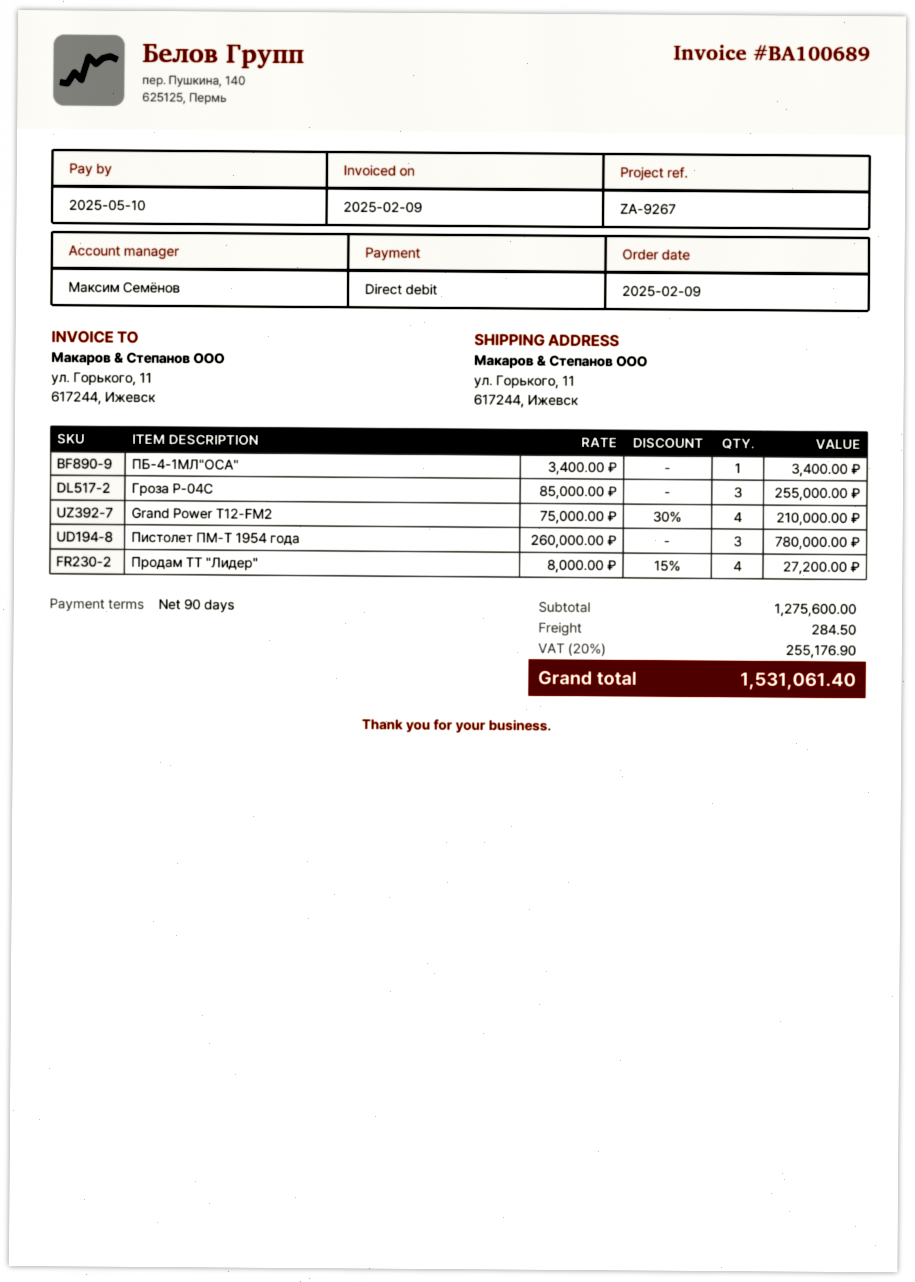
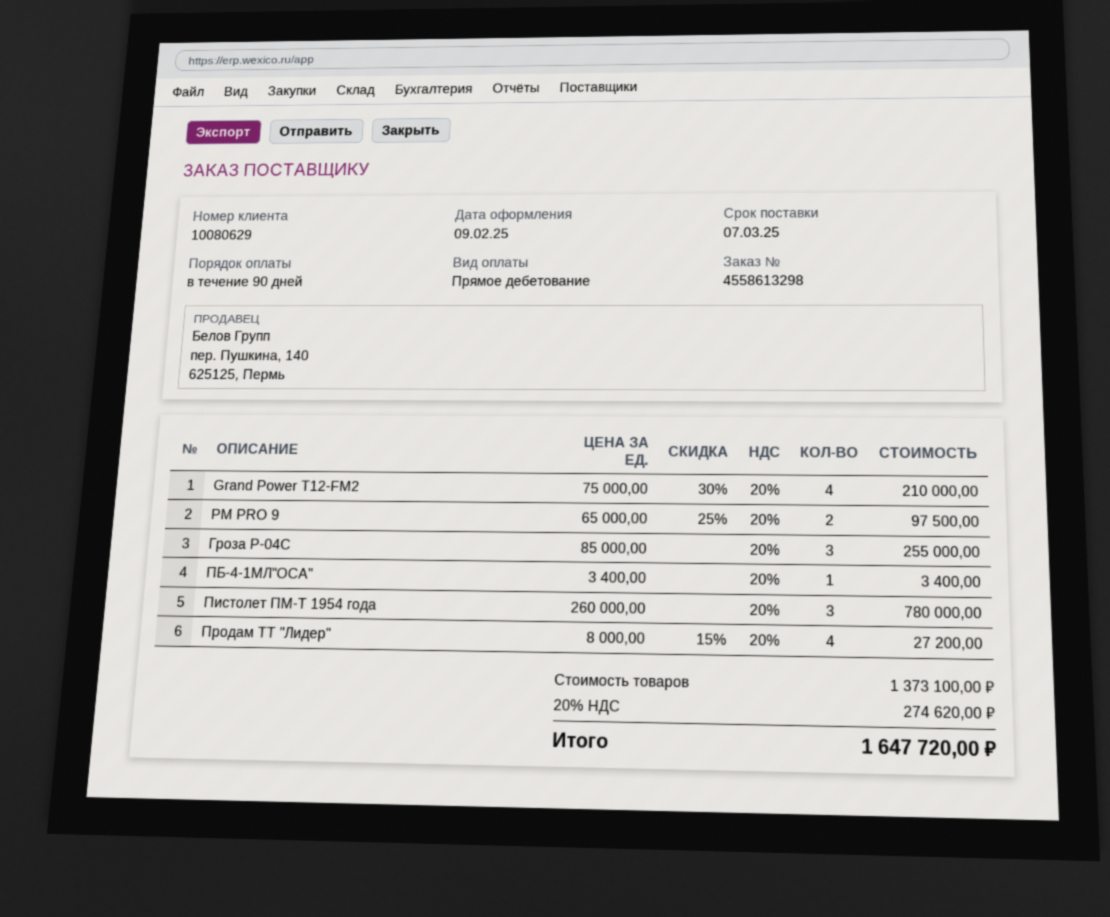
PM PRO 9: none -> 2 x 65000.00 - 25% = 97500.00
subtotal: 1275600.00 -> 1373100.00
shipping: 284.50 -> none
tax: 20% = 255176.90 -> 20% = 274620.00
total: 1531061.40 -> 1647720.00

